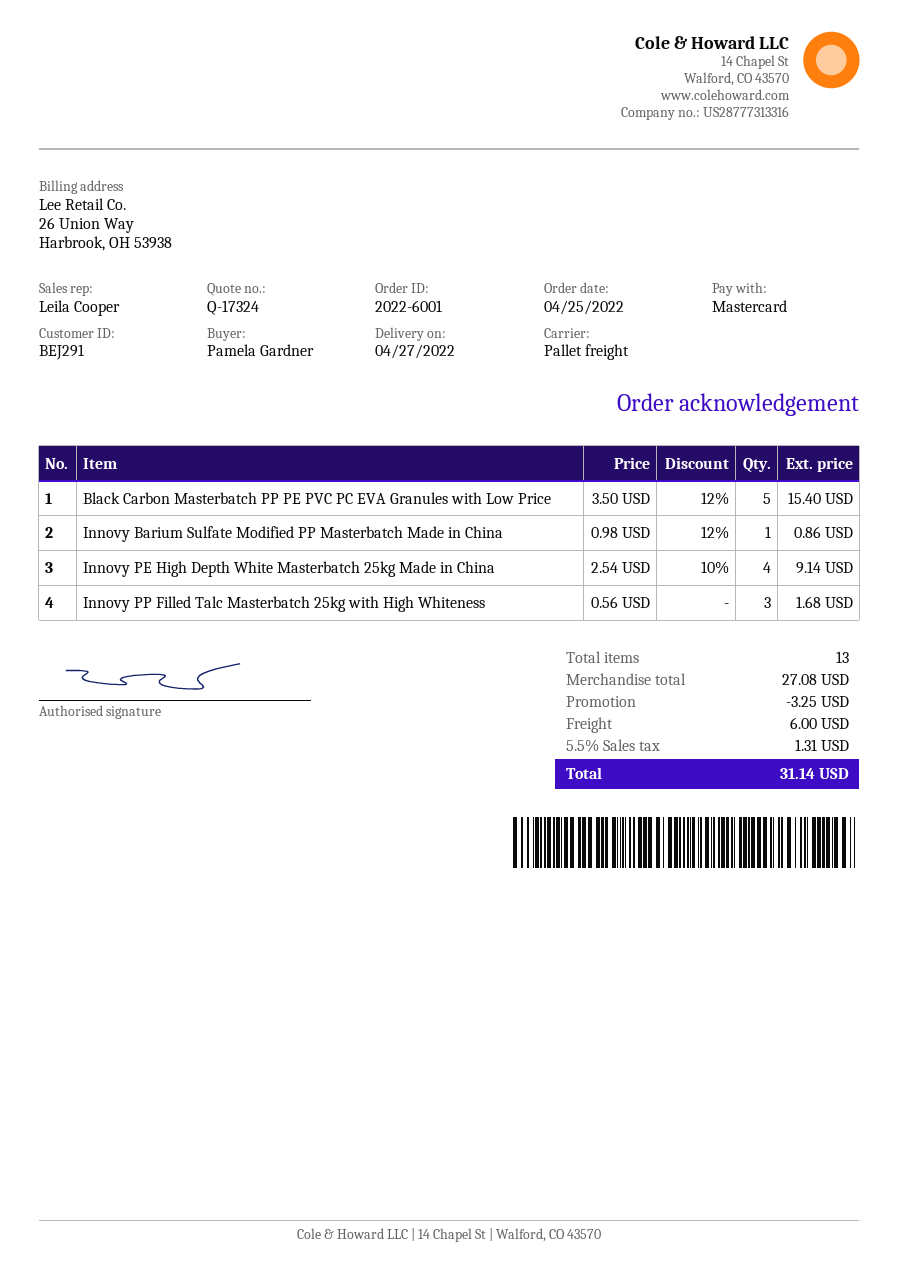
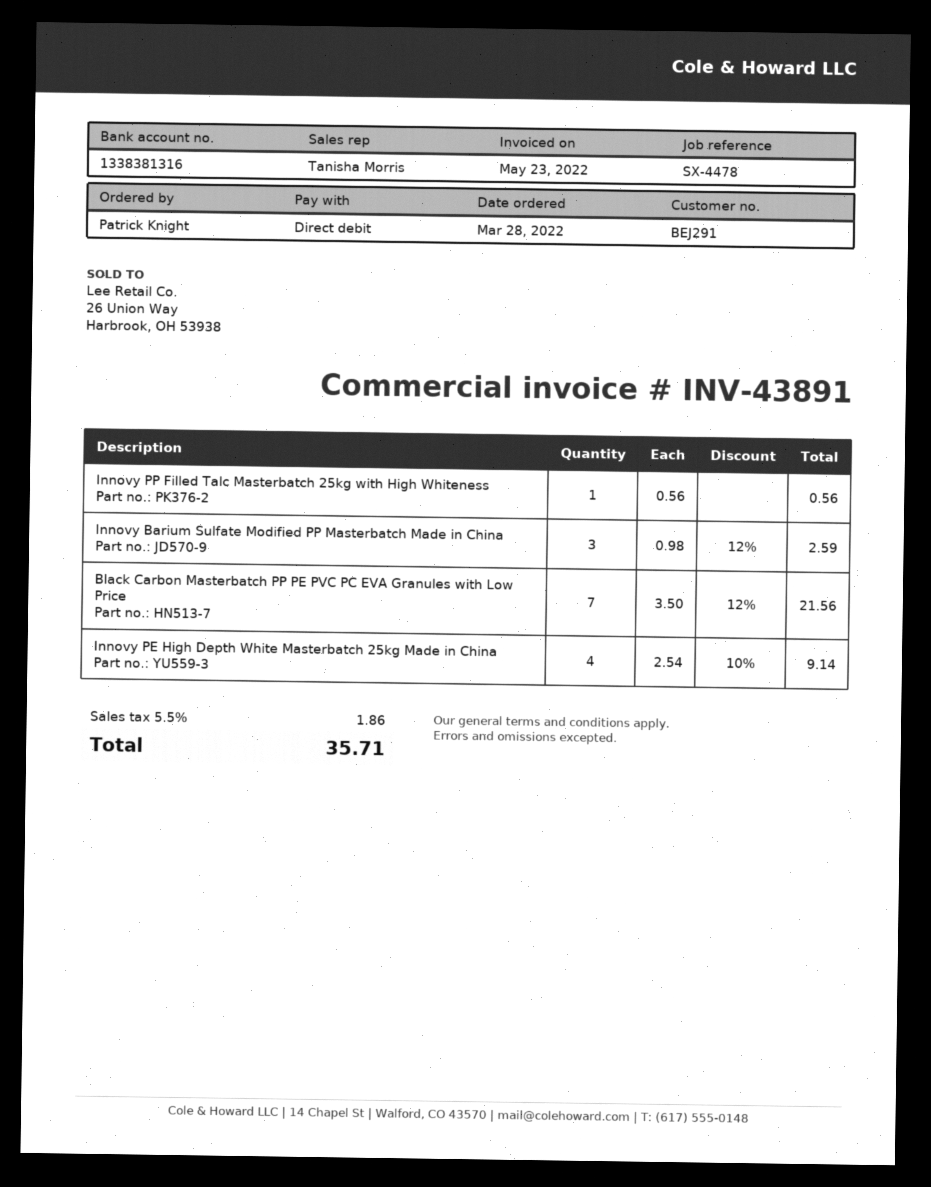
order date: 2022-04-25 -> 2022-03-28
ordered by: Pamela Gardner -> Patrick Knight
sales rep: Leila Cooper -> Tanisha Morris
payment method: Mastercard -> direct debit
Black Carbon Masterbatch PP PE PVC PC EVA Granules with Low Price: 5 x 3.50 - 12% = 15.40 -> 7 x 3.50 - 12% = 21.56
Innovy Barium Sulfate Modified PP Masterbatch Made in China: 1 x 0.98 - 12% = 0.86 -> 3 x 0.98 - 12% = 2.59
Innovy PP Filled Talc Masterbatch 25kg with High Whiteness: 3 x 0.56 = 1.68 -> 1 x 0.56 = 0.56
discount: 3.25 -> none
shipping: 6.00 -> none
tax: 5.5% = 1.31 -> 5.5% = 1.86
total: 31.14 -> 35.71

